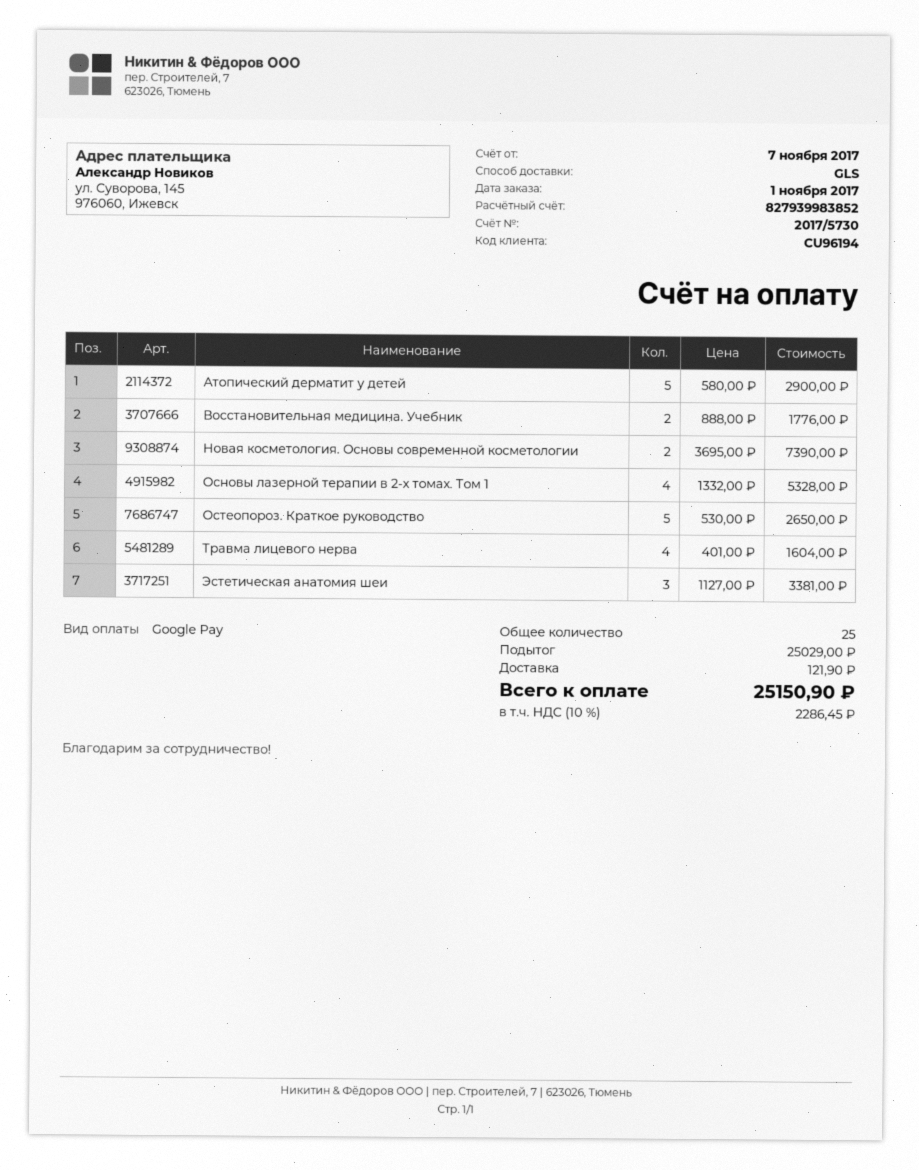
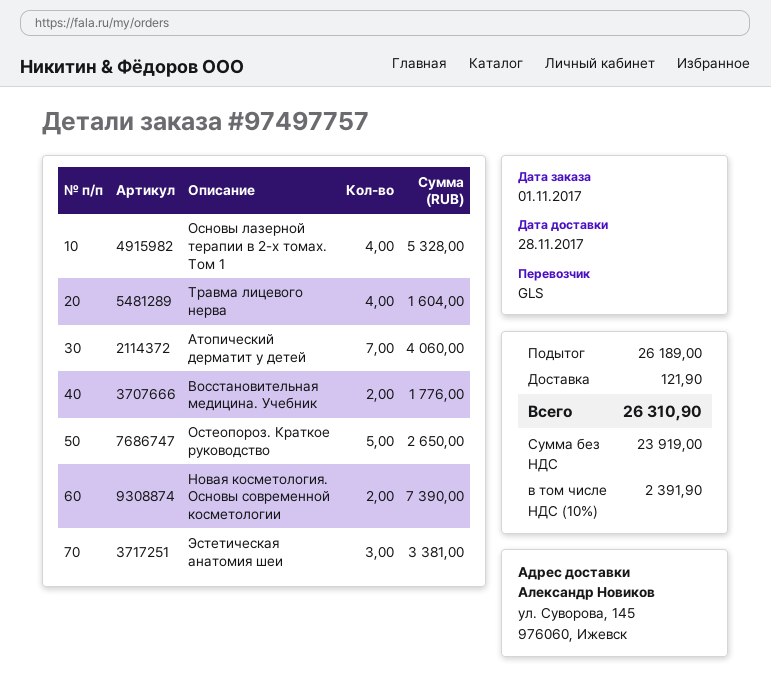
Атопический дерматит у детей: 5 for 2900.00 -> 7 for 4060.00
subtotal: 25029.00 -> 26189.00
tax: 10% = 2286.45 -> 10% = 2391.90
total: 25150.90 -> 26310.90

